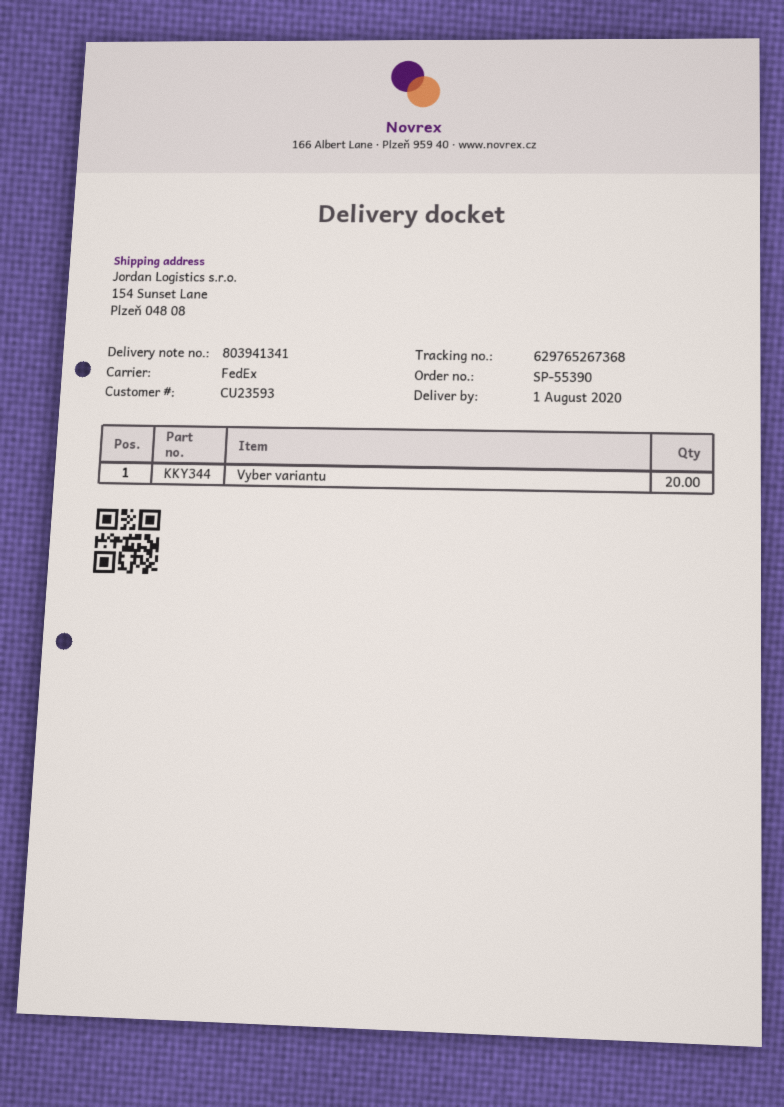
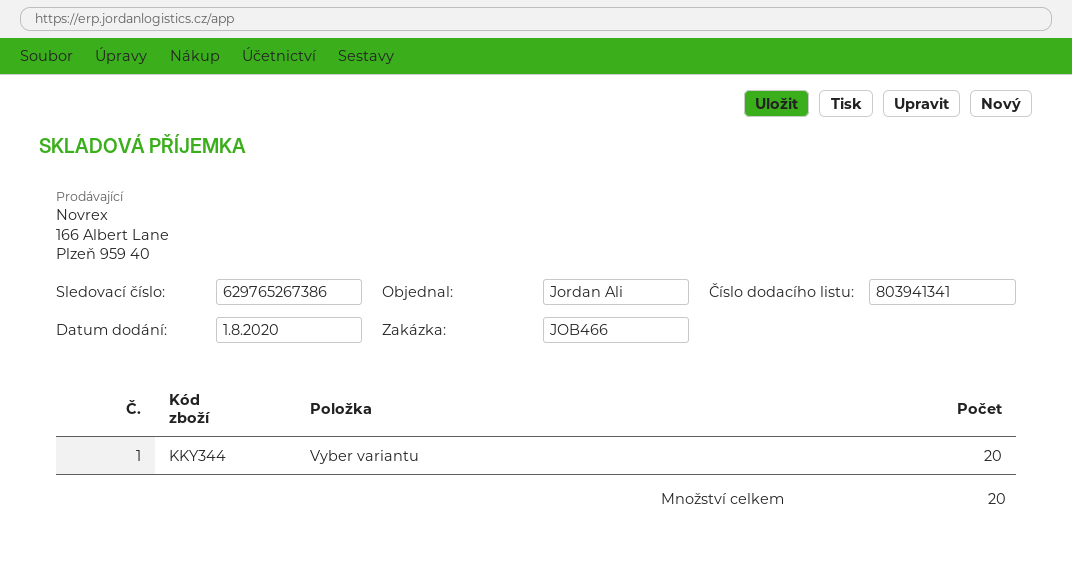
tracking number: 629765267368 -> 629765267386

